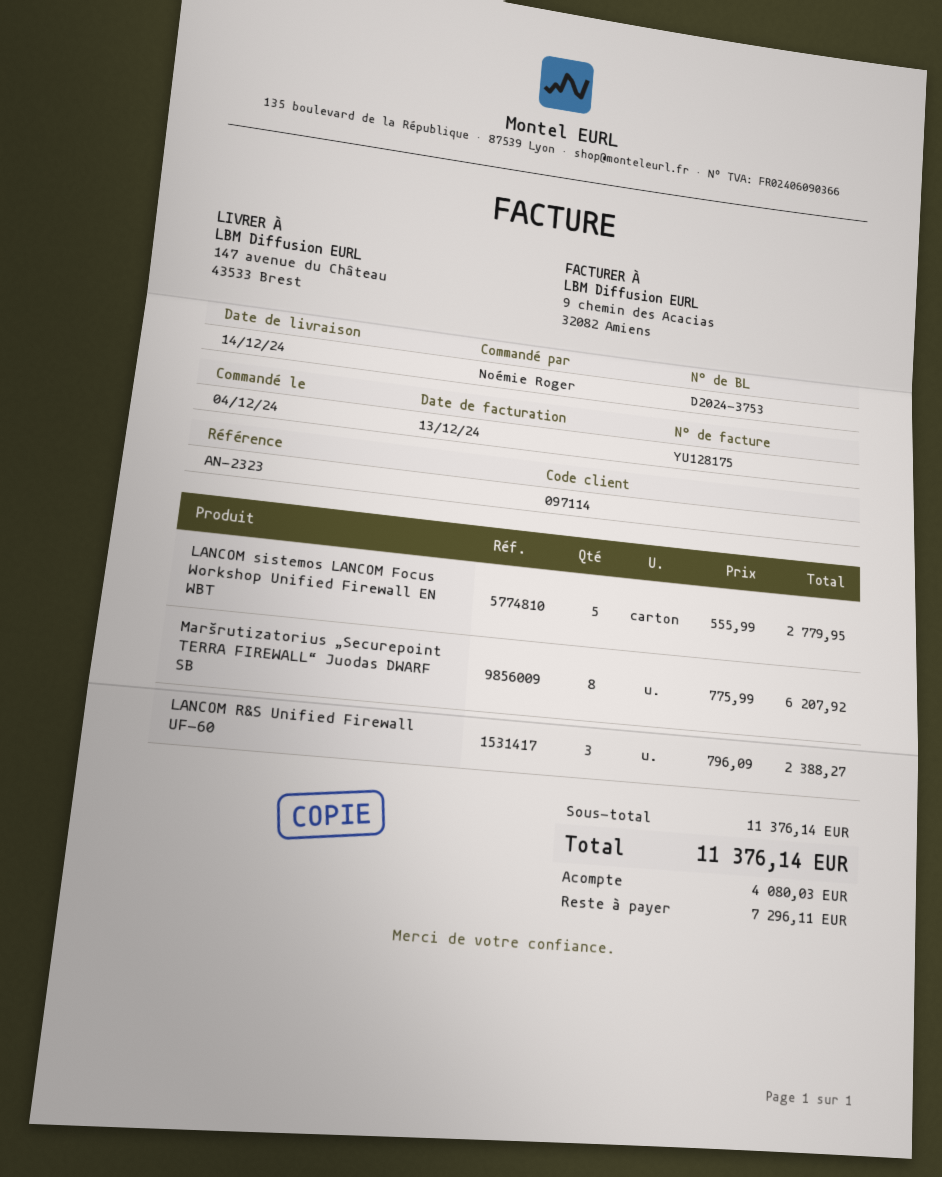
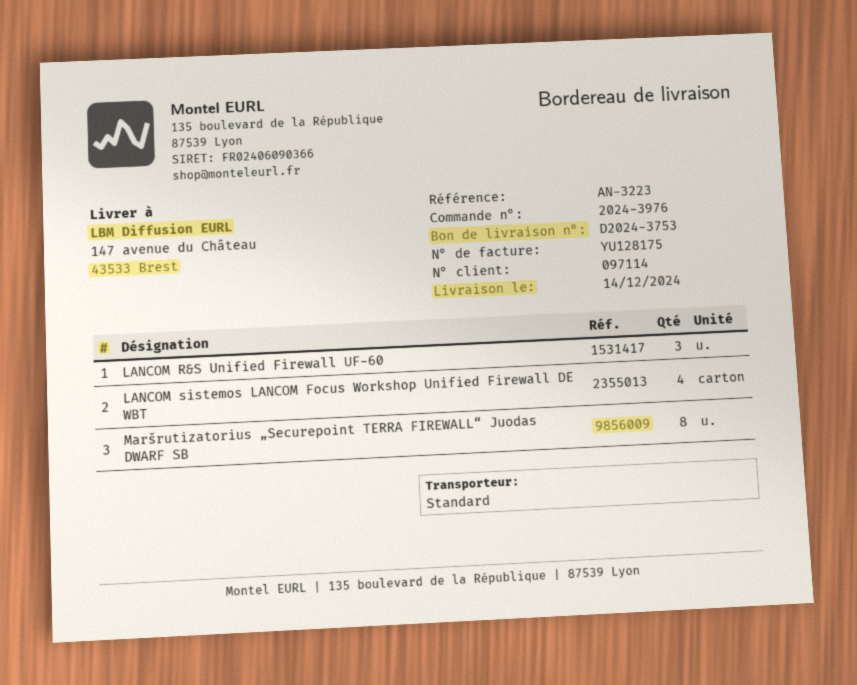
reference: AN-2323 -> AN-3223
LANCOM sistemos LANCOM Focus Workshop Unified Firewall EN WBT: 5 -> none
LANCOM sistemos LANCOM Focus Workshop Unified Firewall DE WBT: none -> 4

